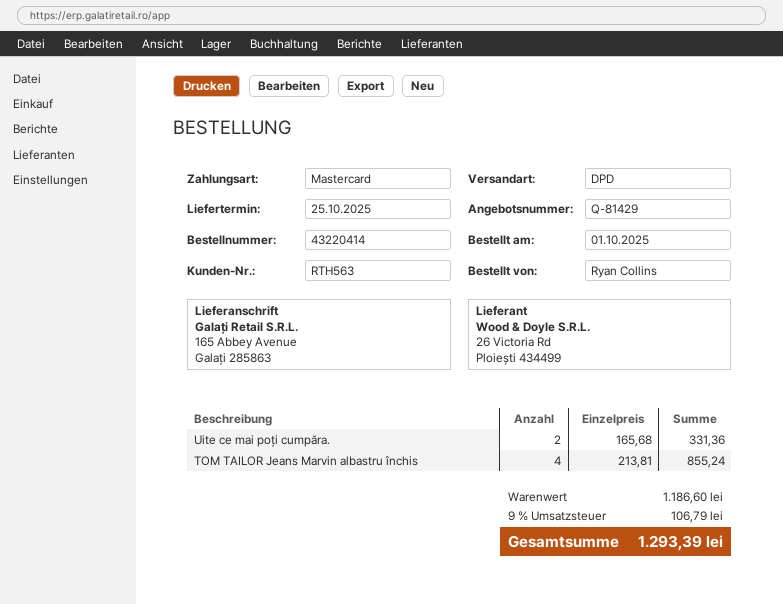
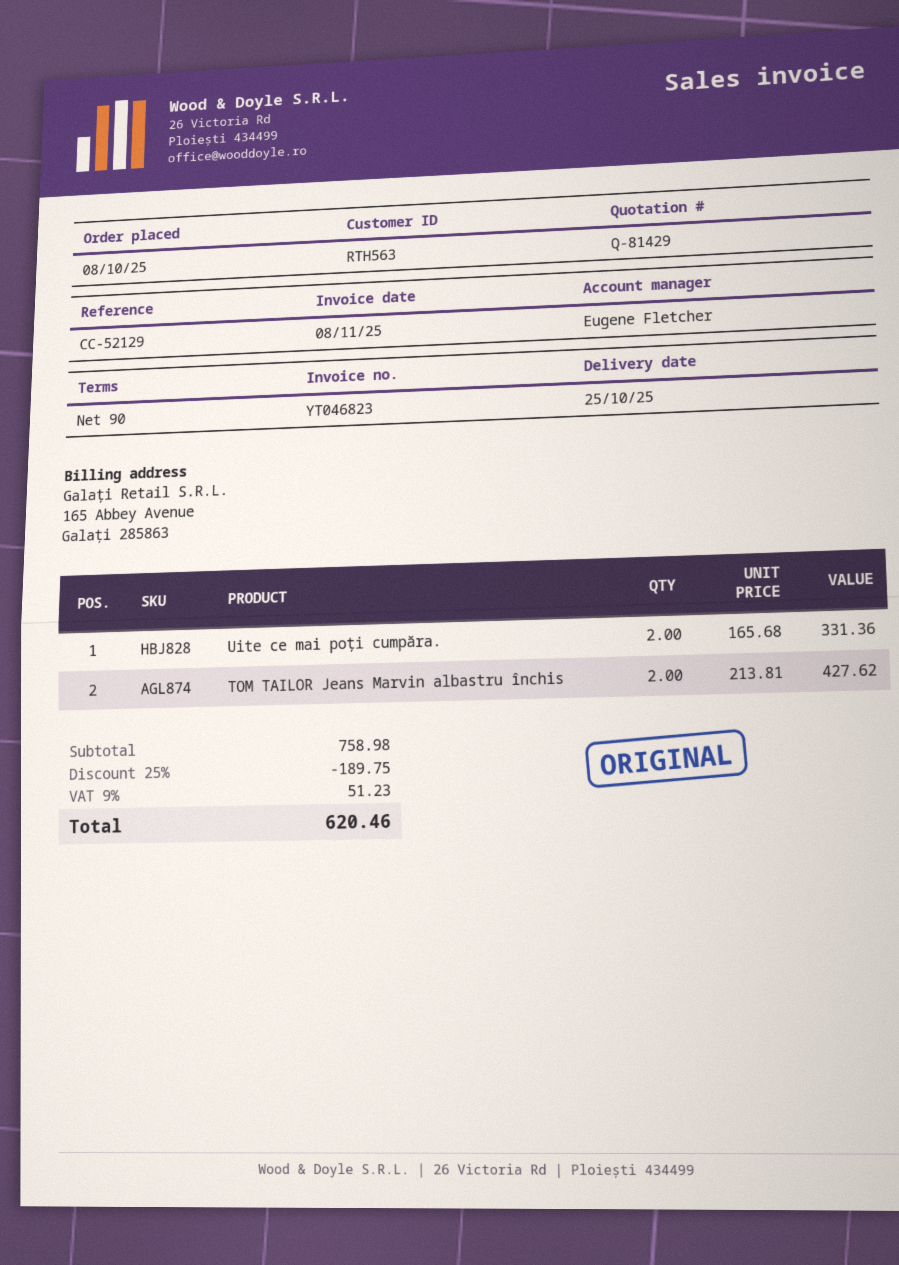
order date: 2025-10-01 -> 2025-10-08
TOM TAILOR Jeans Marvin albastru închis: 4 x 213.81 = 855.24 -> 2 x 213.81 = 427.62
subtotal: 1186.60 -> 758.98
discount: none -> 25% = 189.75
tax: 9% = 106.79 -> 9% = 51.23
total: 1293.39 -> 620.46

